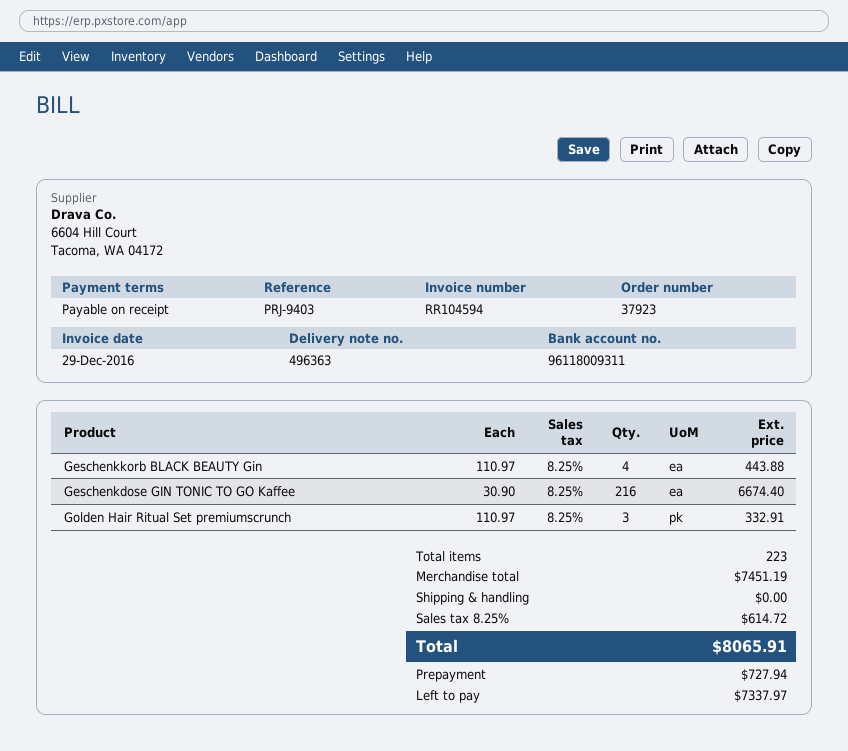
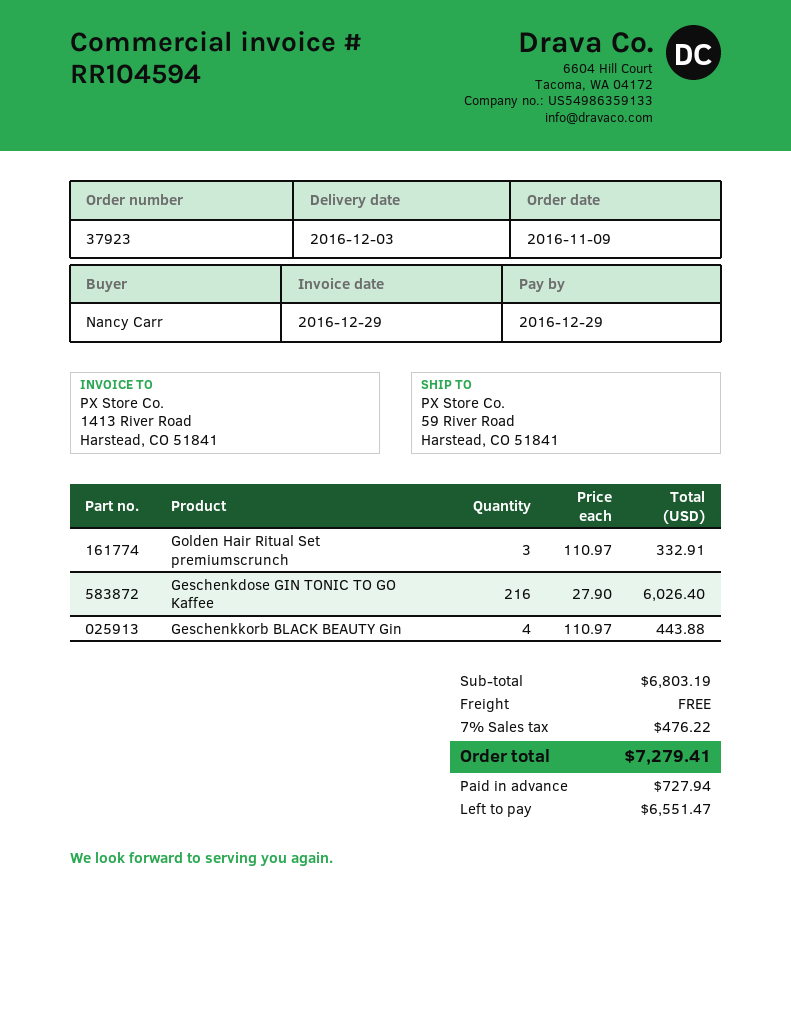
Geschenkdose GIN TONIC TO GO Kaffee: 216 x 30.90 = 6674.40 -> 216 x 27.90 = 6026.40
subtotal: 7451.19 -> 6803.19
tax: 8.25% = 614.72 -> 7% = 476.22
total: 8065.91 -> 7279.41
balance: 7337.97 -> 6551.47

